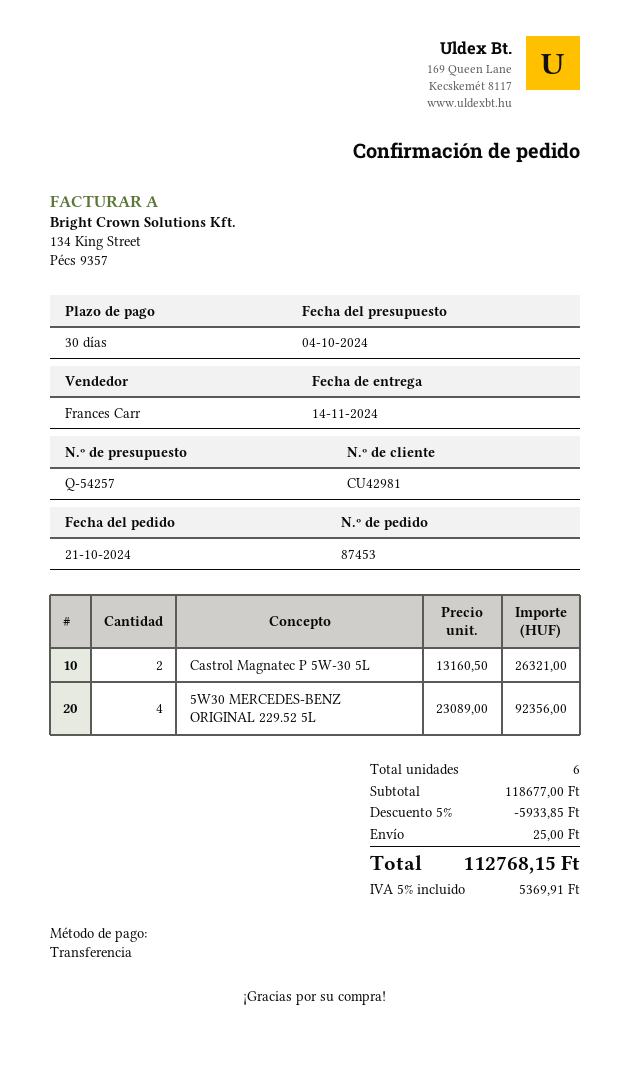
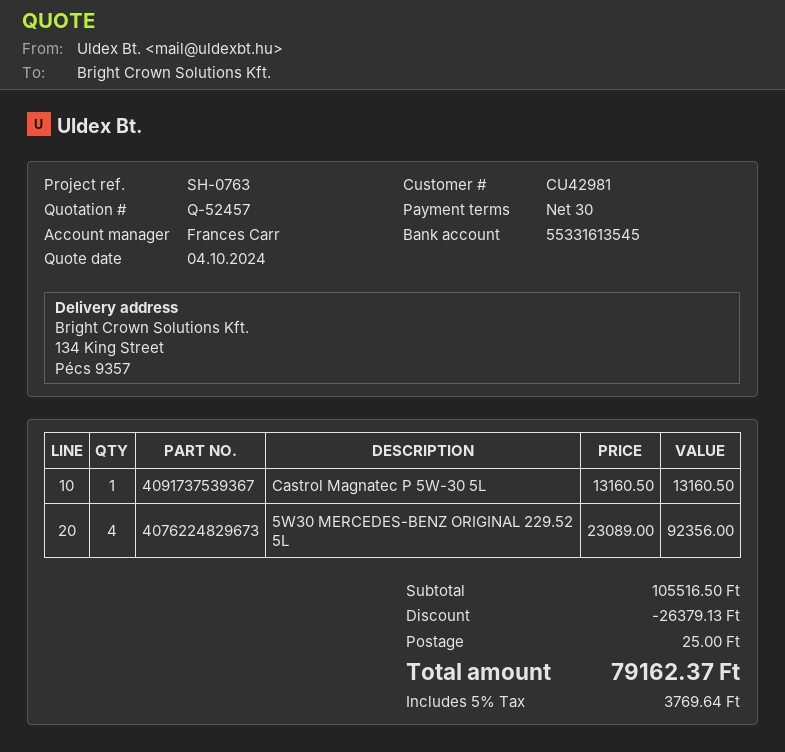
quote number: Q-54257 -> Q-52457
Castrol Magnatec P 5W-30 5L: 2 x 13160.50 = 26321.00 -> 1 x 13160.50 = 13160.50
subtotal: 118677.00 -> 105516.50
discount: 5933.85 -> 26379.13
tax: 5% = 5369.91 -> 5% = 3769.64
total: 112768.15 -> 79162.37

